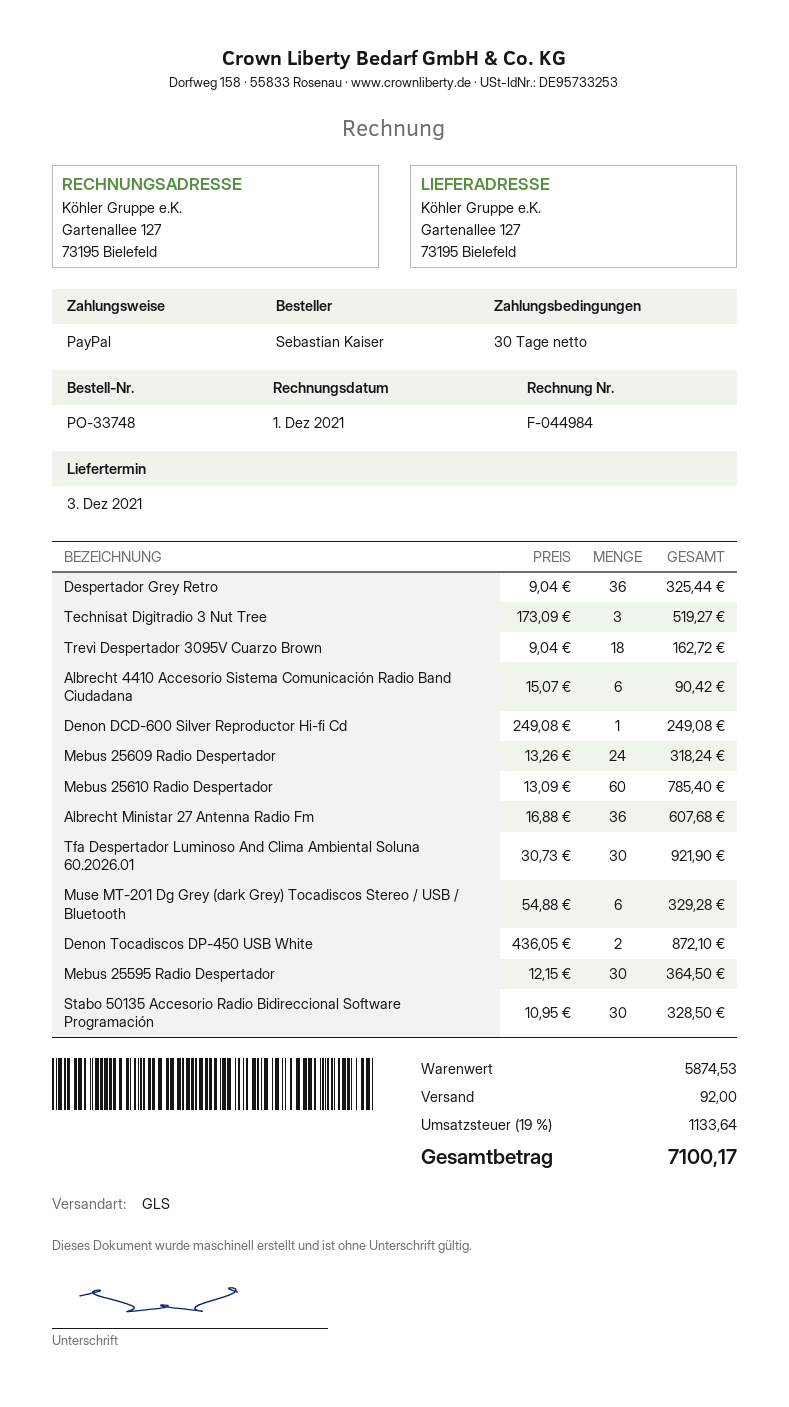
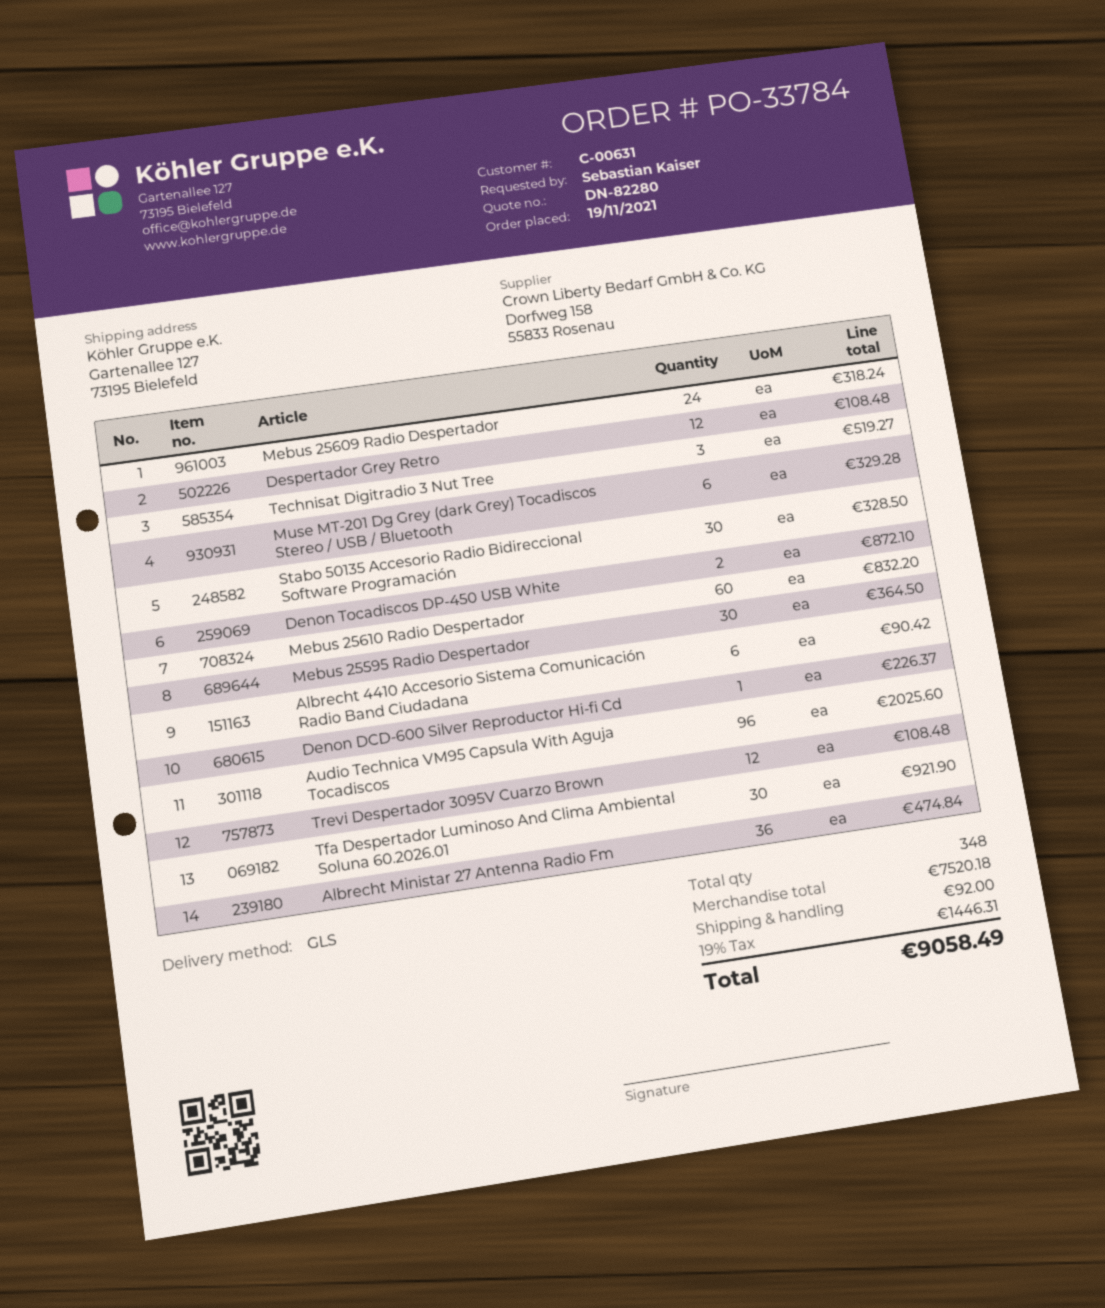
order number: PO-33748 -> PO-33784
Despertador Grey Retro: 36 for 325.44 -> 12 for 108.48
Trevi Despertador 3095V Cuarzo Brown: 18 for 162.72 -> 12 for 108.48
Denon DCD-600 Silver Reproductor Hi-fi Cd: 1 for 249.08 -> 1 for 226.37
Mebus 25610 Radio Despertador: 60 for 785.40 -> 60 for 832.20
Albrecht Ministar 27 Antenna Radio Fm: 36 for 607.68 -> 36 for 474.84
Audio Technica VM95 Capsula With Aguja Tocadiscos: none -> 96 for 2025.60
subtotal: 5874.53 -> 7520.18
tax: 19% = 1133.64 -> 19% = 1446.31
total: 7100.17 -> 9058.49

